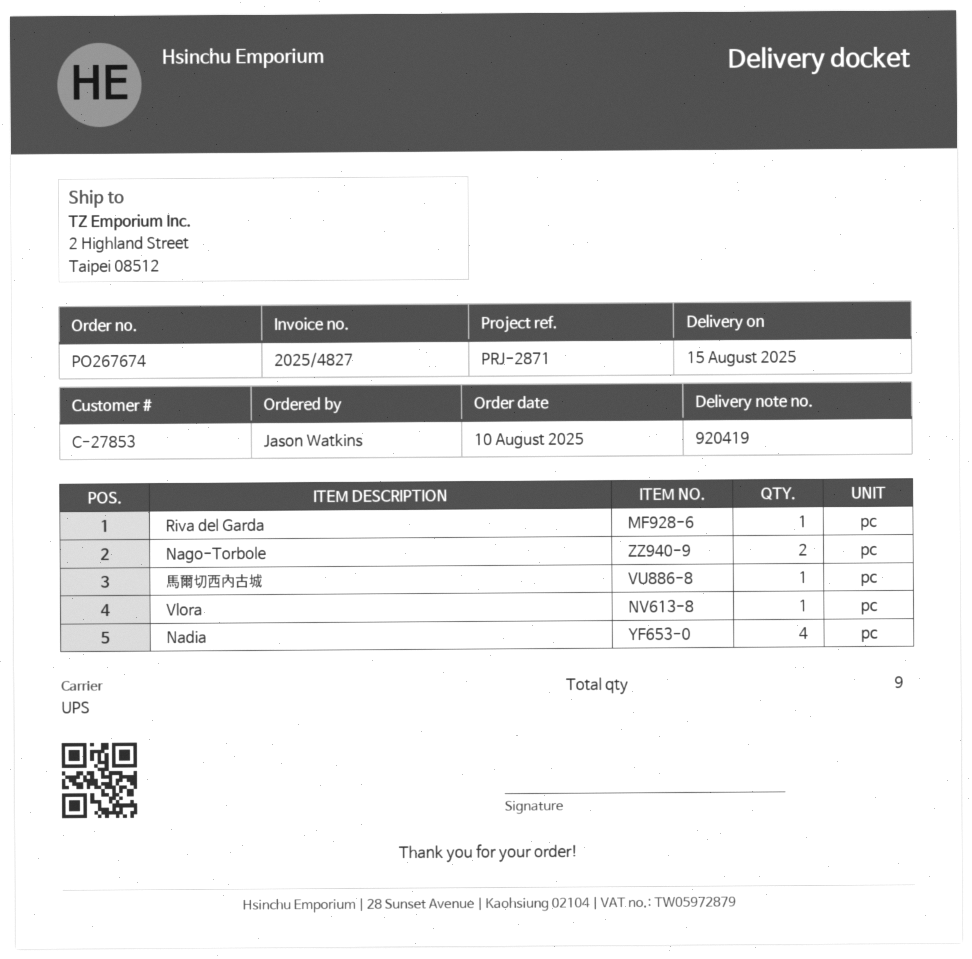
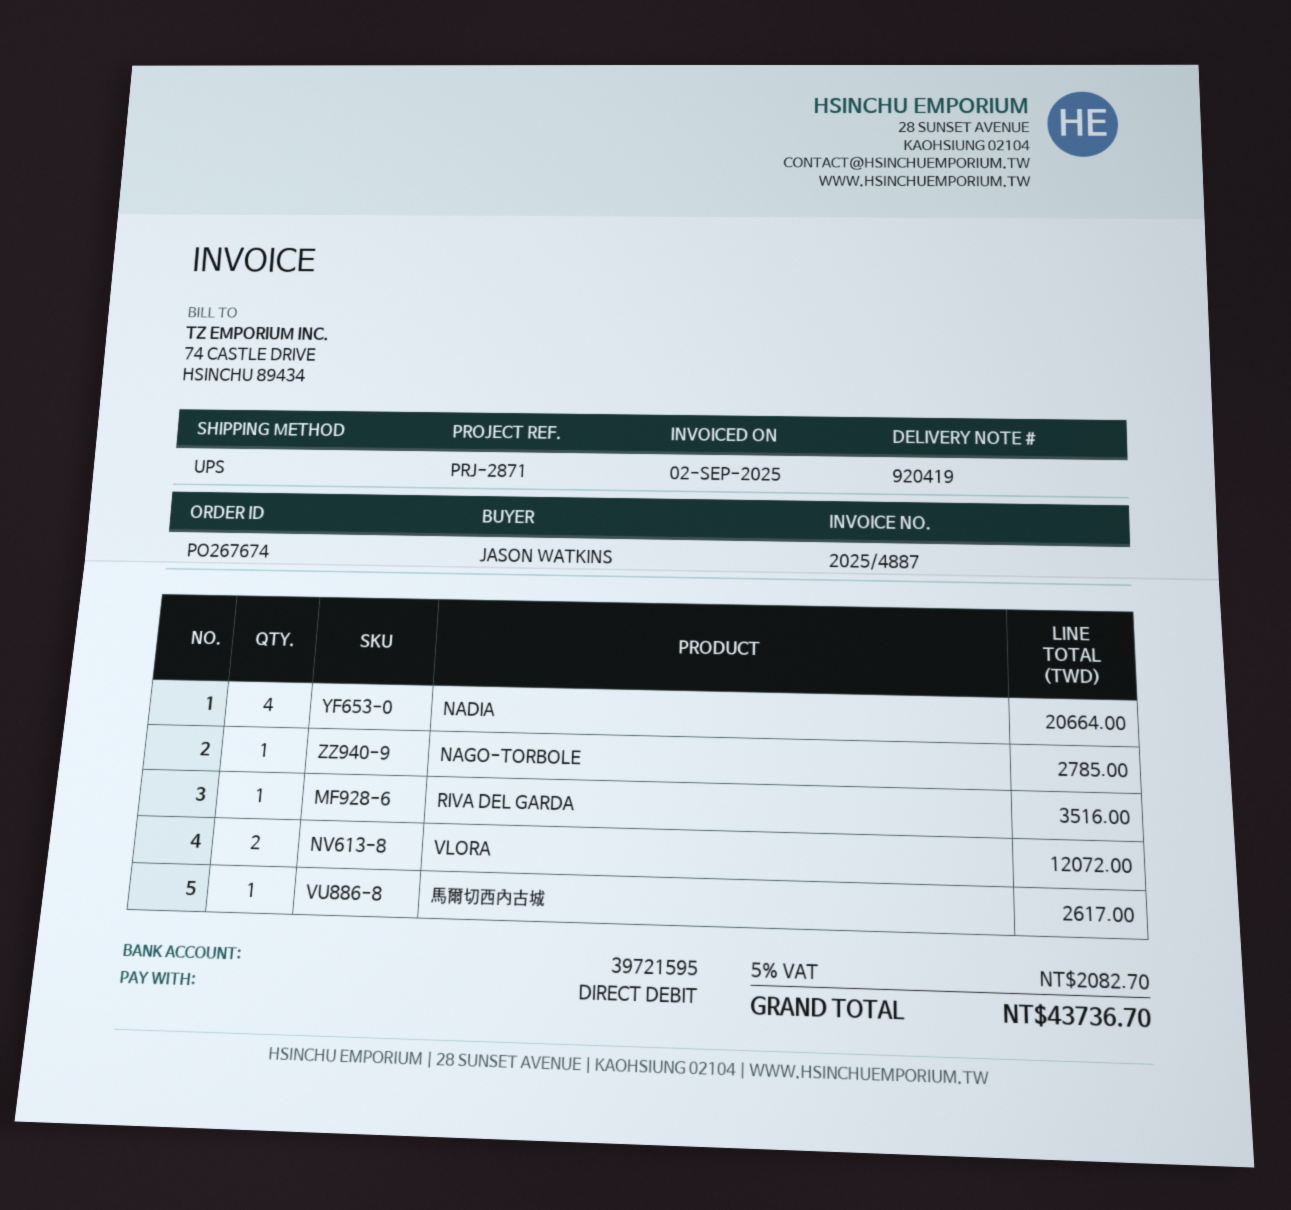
invoice number: 2025/4827 -> 2025/4887
Nago-Torbole: 2 -> 1
Vlora: 1 -> 2

